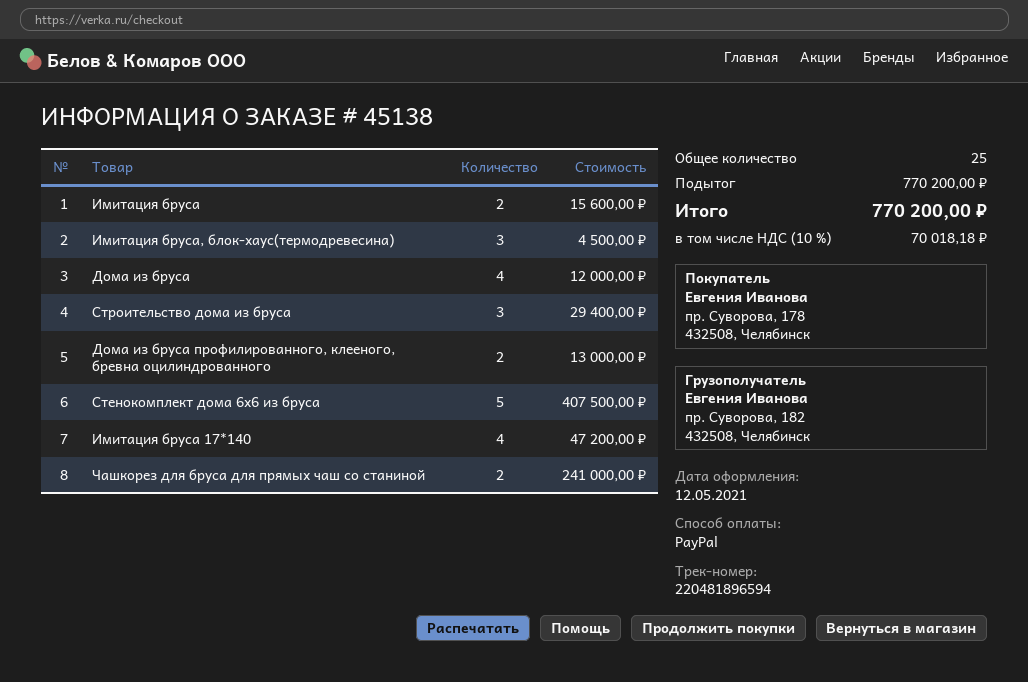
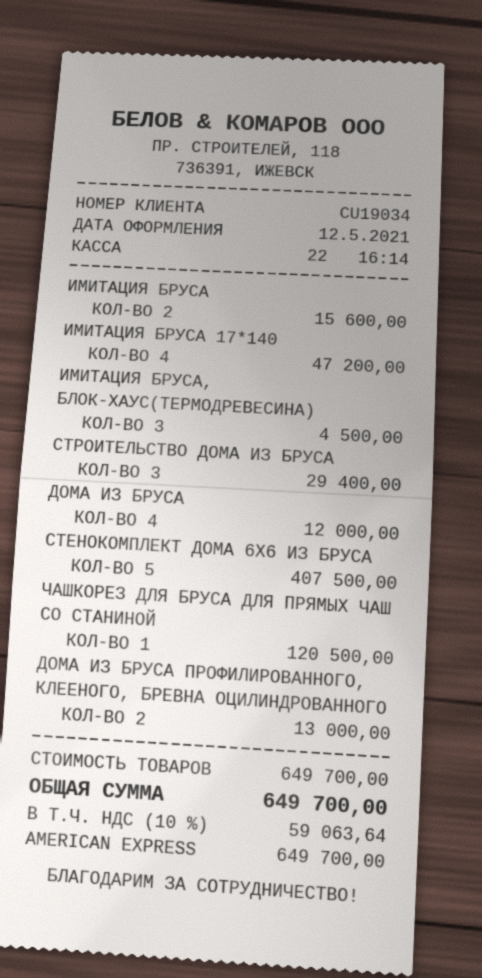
payment method: PayPal -> American Express
Чашкорез для бруса для прямых чаш со станиной: 2 for 241000.00 -> 1 for 120500.00
subtotal: 770200.00 -> 649700.00
tax: 10% = 70018.18 -> 10% = 59063.64
total: 770200.00 -> 649700.00

